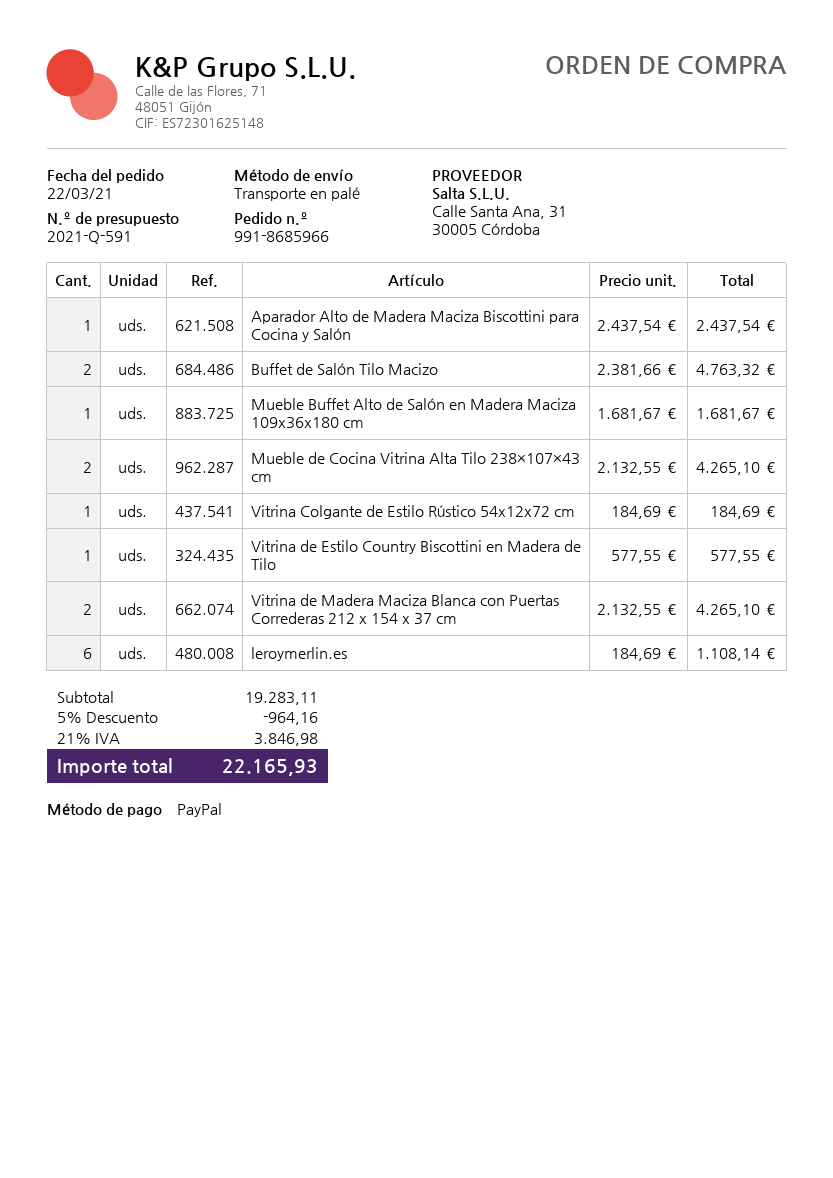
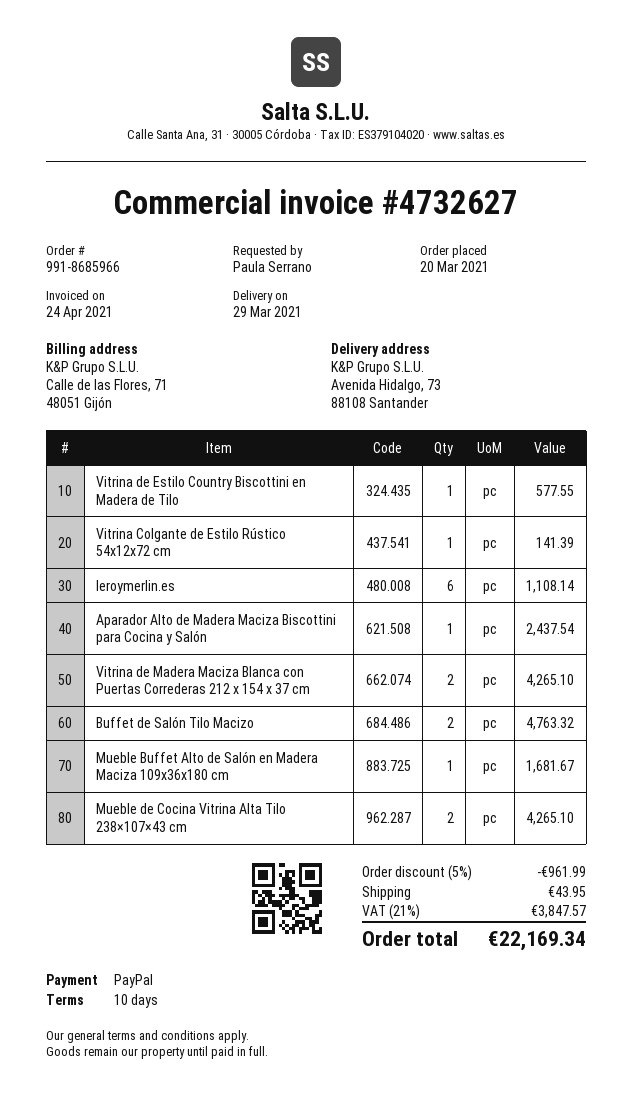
order date: 2021-03-22 -> 2021-03-20
Vitrina Colgante de Estilo Rústico 54x12x72 cm: 1 for 184.69 -> 1 for 141.39
discount: 5% = 964.16 -> 5% = 961.99
shipping: none -> 43.95
tax: 21% = 3846.98 -> 21% = 3847.57
total: 22165.93 -> 22169.34

